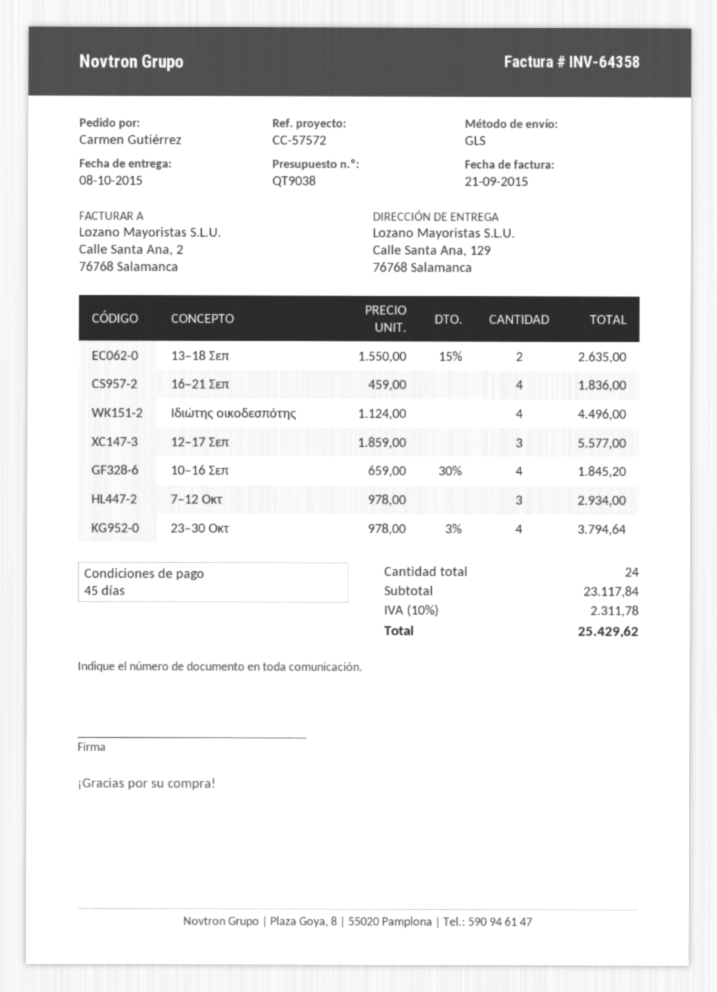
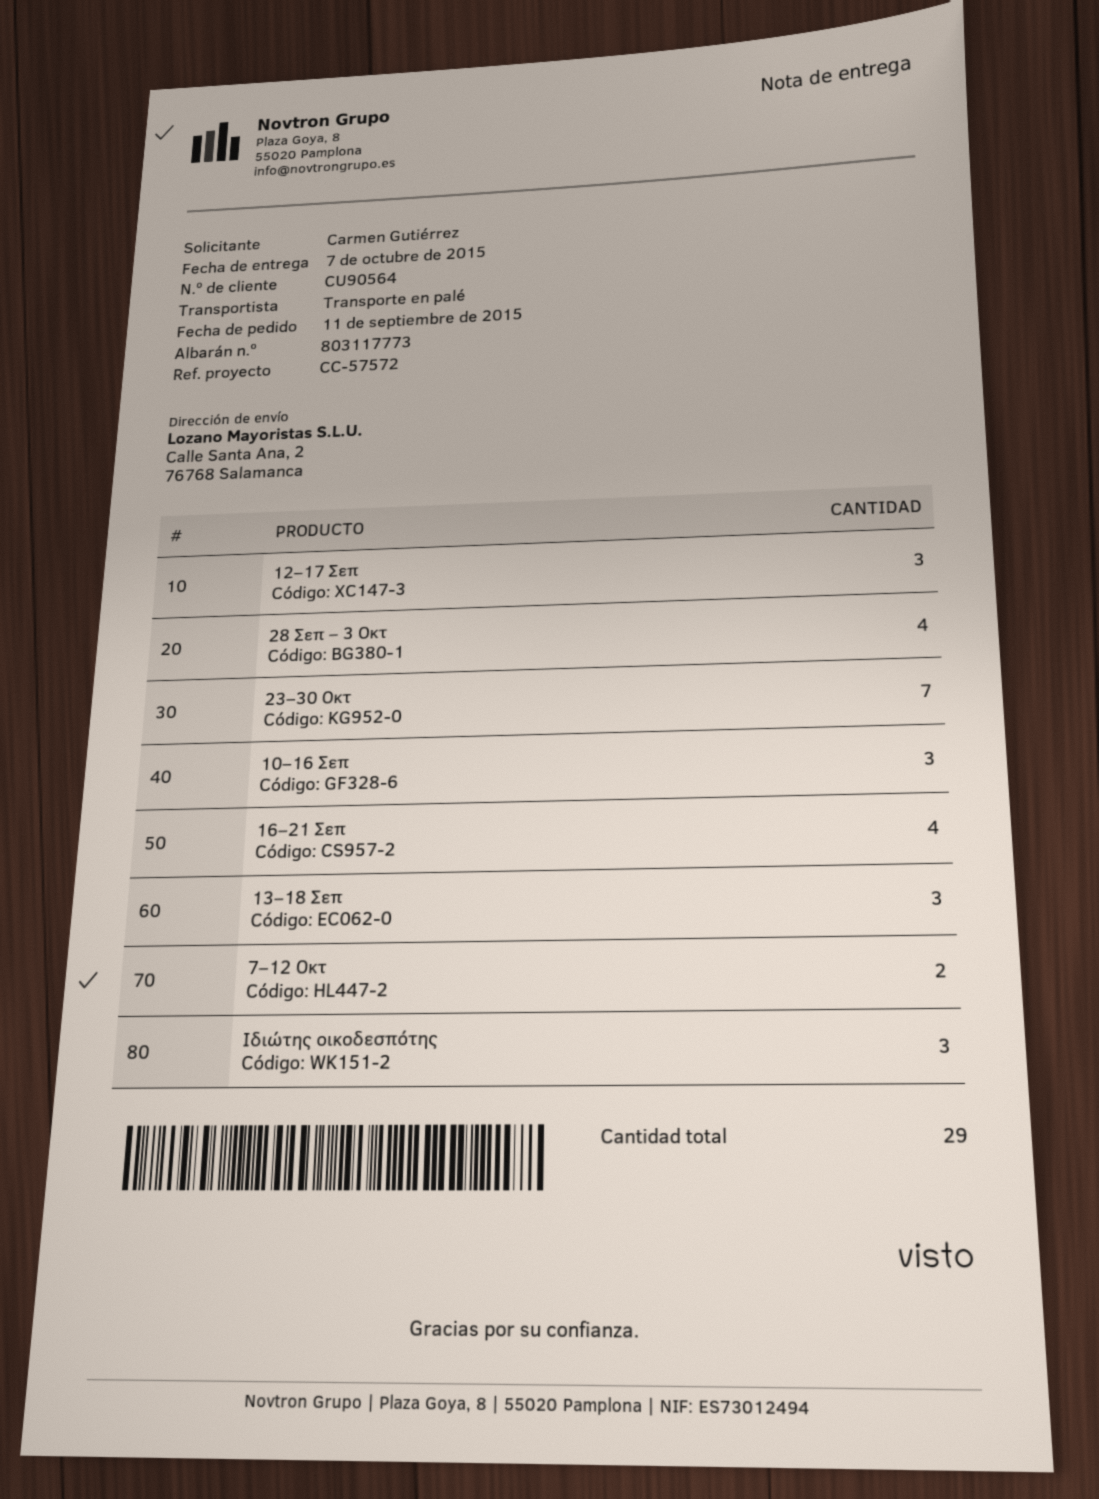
delivery date: 2015-10-08 -> 2015-10-07
shipping method: GLS -> pallet freight
ship to: Calle Santa Ana, 129, 76768 Salamanca -> Calle Santa Ana, 2, 76768 Salamanca
13–18 Σεπ: 2 -> 3
Ιδιώτης οικοδεσπότης: 4 -> 3
10–16 Σεπ: 4 -> 3
7–12 Οκτ: 3 -> 2
23–30 Οκτ: 4 -> 7
28 Σεπ – 3 Οκτ: none -> 4
total quantity: 24 -> 29

